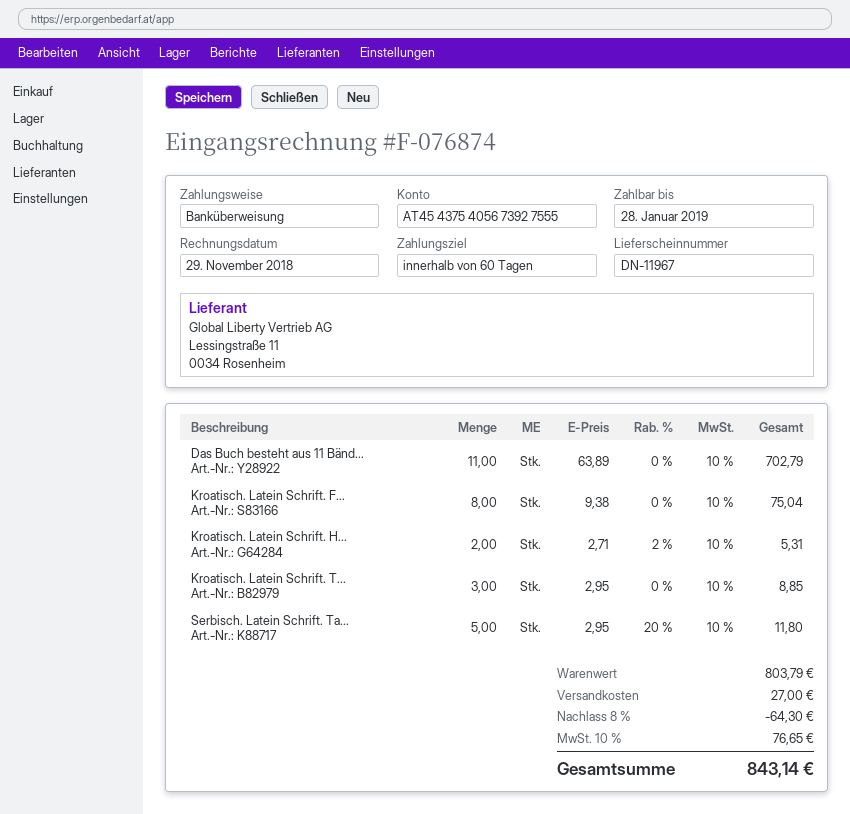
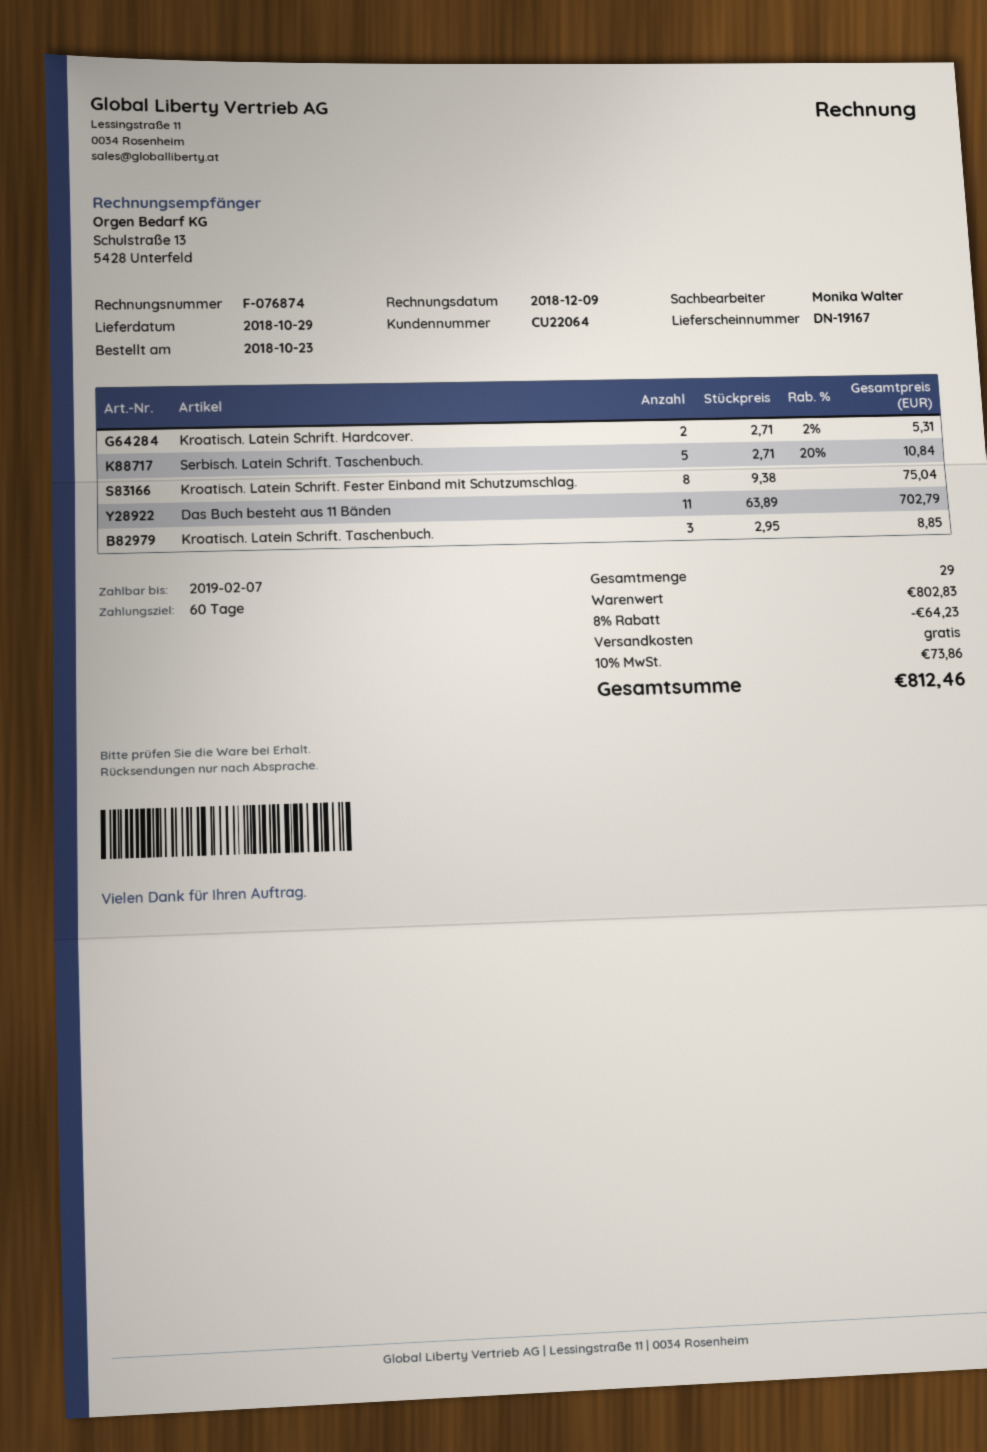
delivery note number: DN-11967 -> DN-19167
invoice date: 2018-11-29 -> 2018-12-09
due date: 2019-01-28 -> 2019-02-07
Serbisch. Latein Schrift. Ta...: 5 x 2.95 - 20% = 11.80 -> 5 x 2.71 - 20% = 10.84
subtotal: 803.79 -> 802.83
discount: 8% = 64.30 -> 8% = 64.23
shipping: 27.00 -> 0.00
tax: 10% = 76.65 -> 10% = 73.86
total: 843.14 -> 812.46

